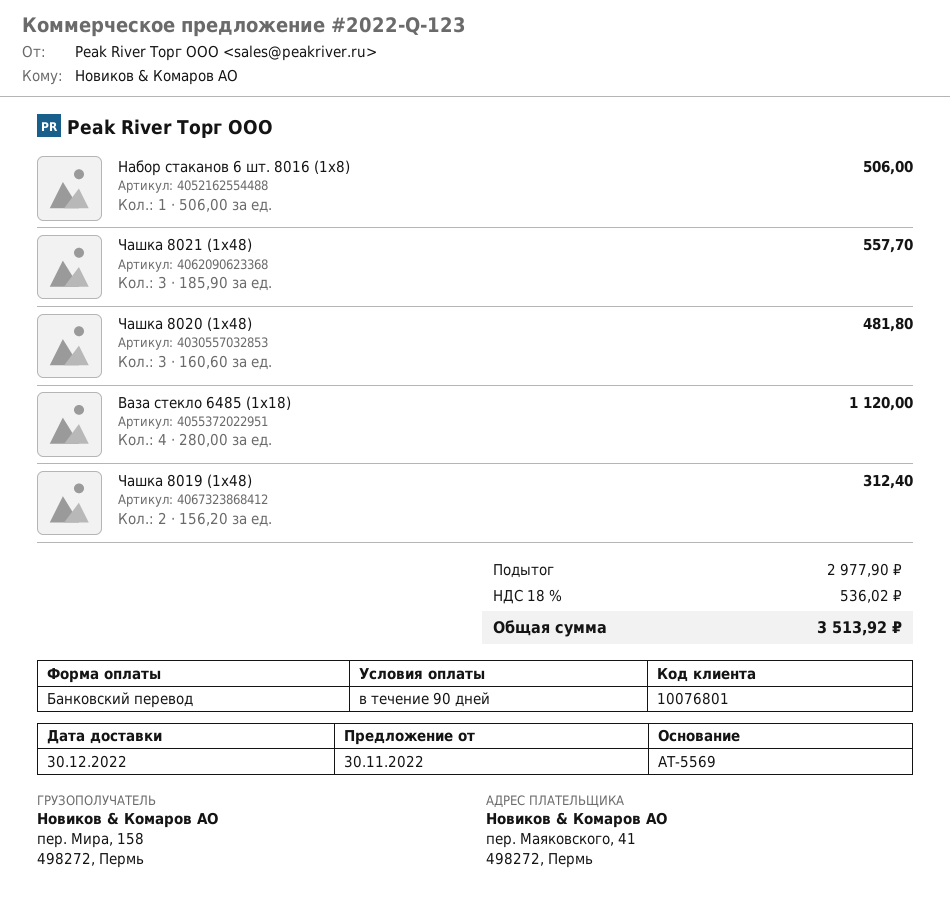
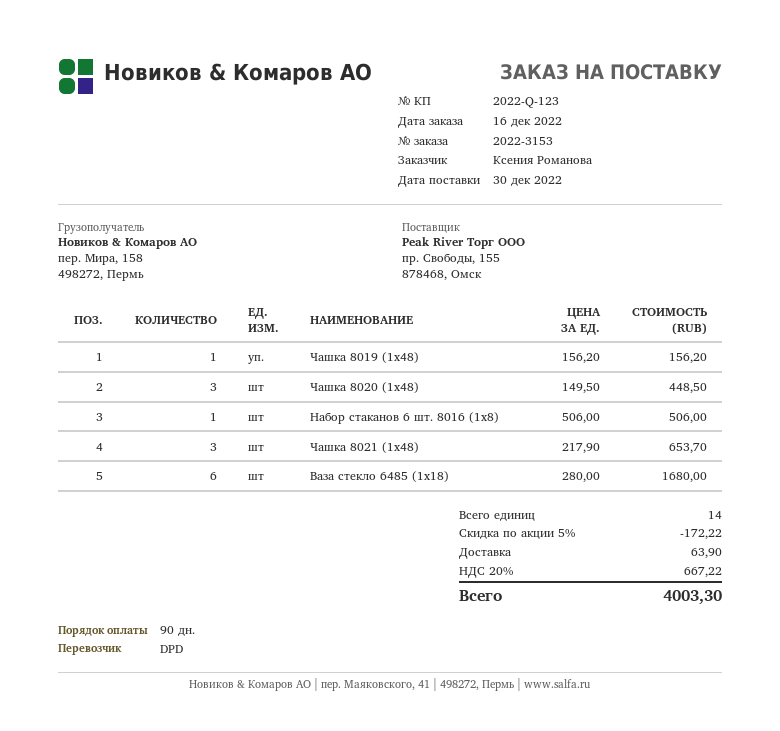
Чашка 8021 (1х48): 3 x 185.90 = 557.70 -> 3 x 217.90 = 653.70
Чашка 8020 (1х48): 3 x 160.60 = 481.80 -> 3 x 149.50 = 448.50
Ваза стекло 6485 (1х18): 4 x 280.00 = 1120.00 -> 6 x 280.00 = 1680.00
Чашка 8019 (1х48): 2 x 156.20 = 312.40 -> 1 x 156.20 = 156.20
discount: none -> 5% = 172.22
shipping: none -> 63.90
tax: 18% = 536.02 -> 20% = 667.22
total: 3513.92 -> 4003.30

